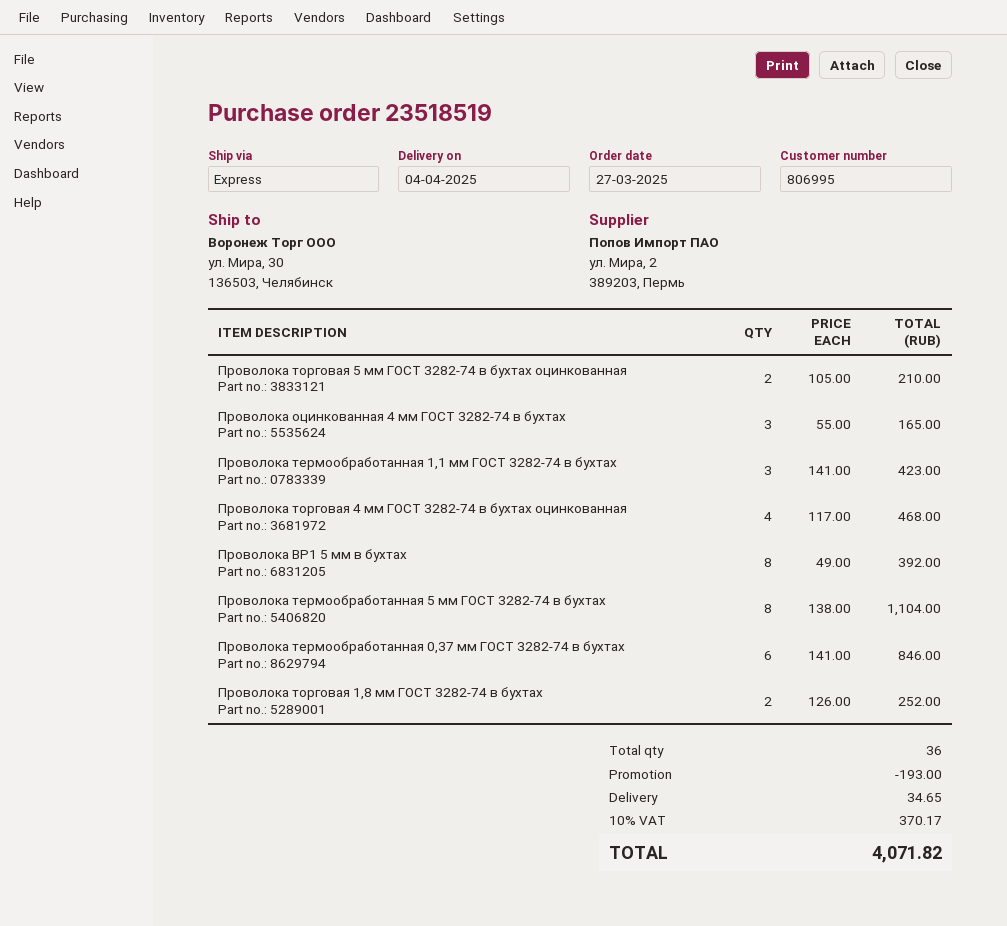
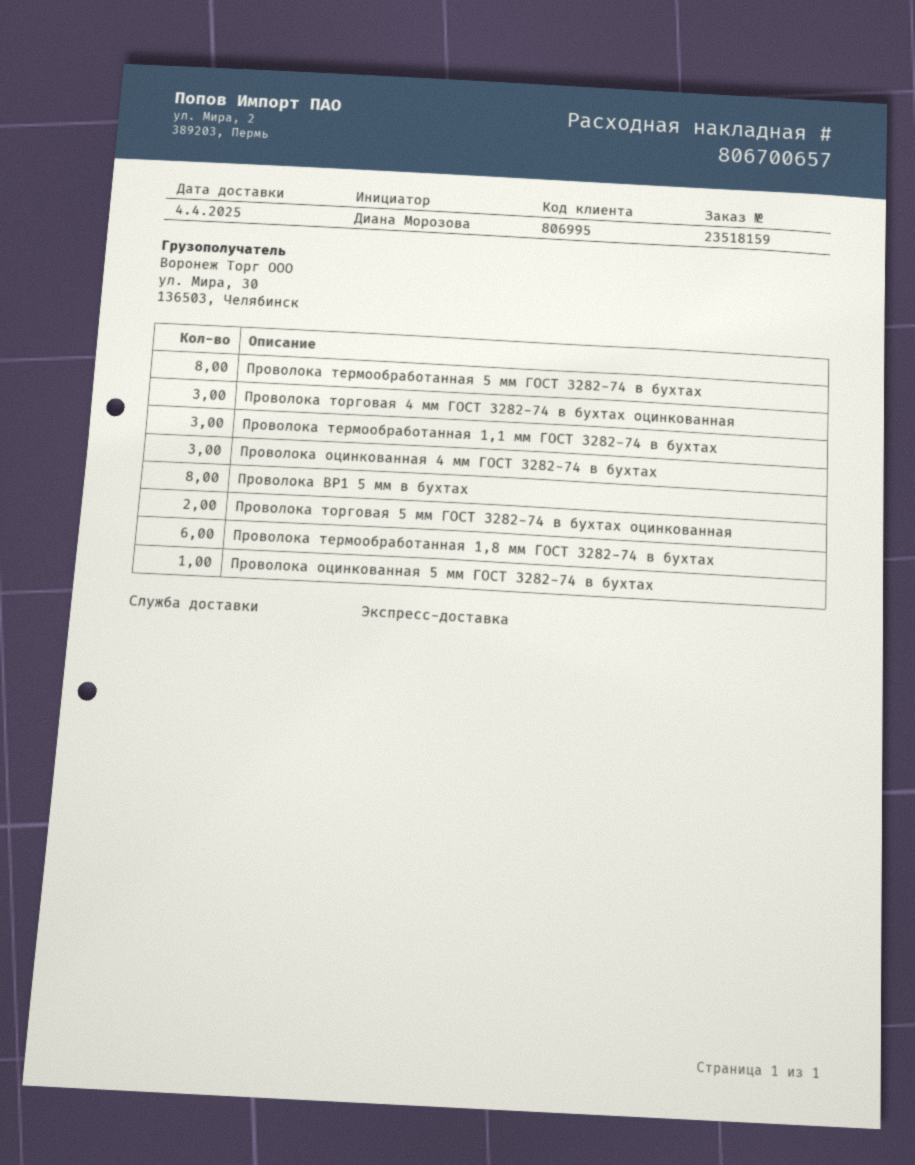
order number: 23518519 -> 23518159
Проволока торговая 4 мм ГОСТ 3282-74 в бухтах оцинкованная: 4 -> 3
Проволока термообработанная 0,37 мм ГОСТ 3282-74 в бухтах: 6 -> none
Проволока торговая 1,8 мм ГОСТ 3282-74 в бухтах: 2 -> none
Проволока термообработанная 1,8 мм ГОСТ 3282-74 в бухтах: none -> 6
Проволока оцинкованная 5 мм ГОСТ 3282-74 в бухтах: none -> 1

